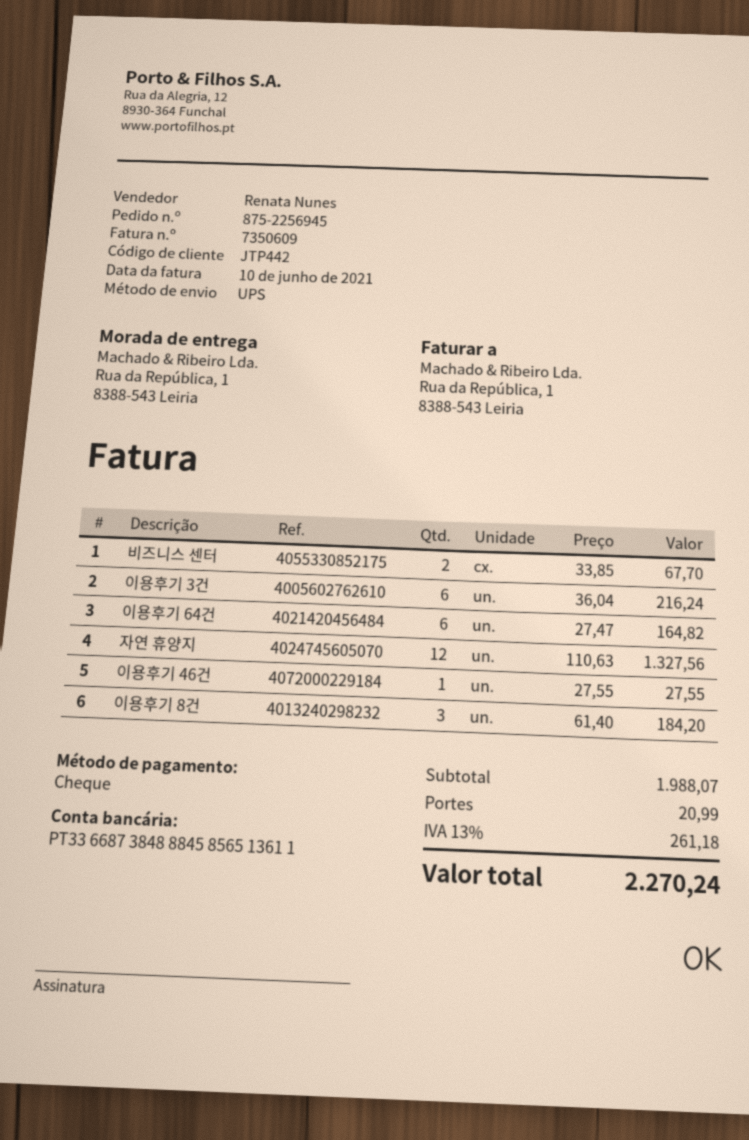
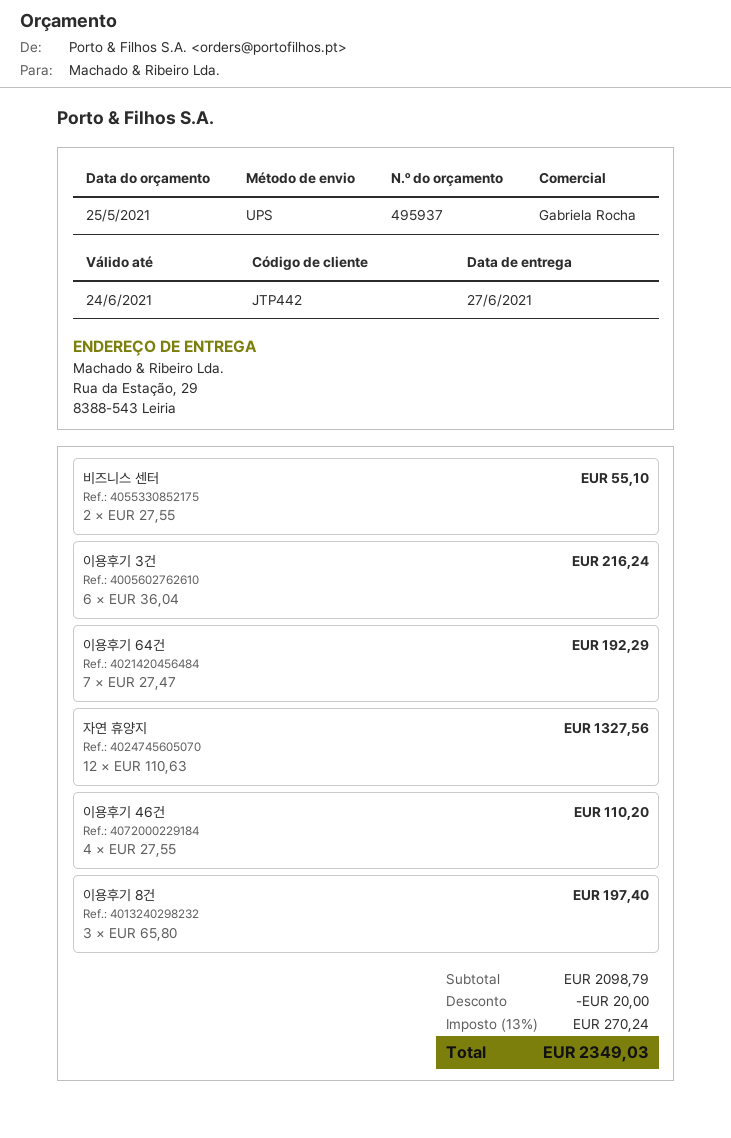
sales rep: Renata Nunes -> Gabriela Rocha
ship to: Rua da República, 1, 8388-543 Leiria -> Rua da Estação, 29, 8388-543 Leiria
비즈니스 센터: 2 x 33.85 = 67.70 -> 2 x 27.55 = 55.10
이용후기 64건: 6 x 27.47 = 164.82 -> 7 x 27.47 = 192.29
이용후기 46건: 1 x 27.55 = 27.55 -> 4 x 27.55 = 110.20
이용후기 8건: 3 x 61.40 = 184.20 -> 3 x 65.80 = 197.40
subtotal: 1988.07 -> 2098.79
discount: none -> 20.00
shipping: 20.99 -> none
tax: 13% = 261.18 -> 13% = 270.24
total: 2270.24 -> 2349.03

